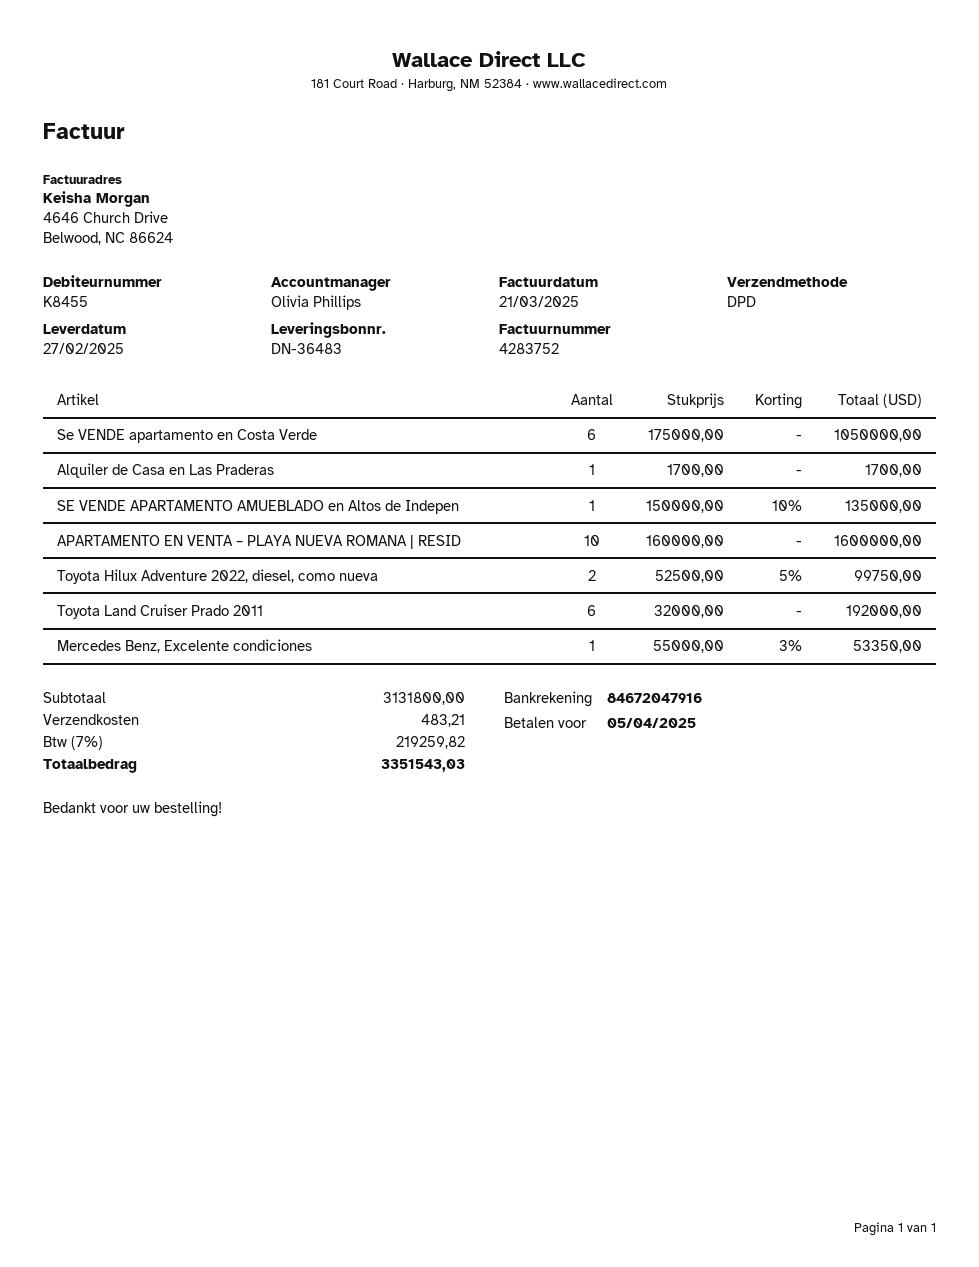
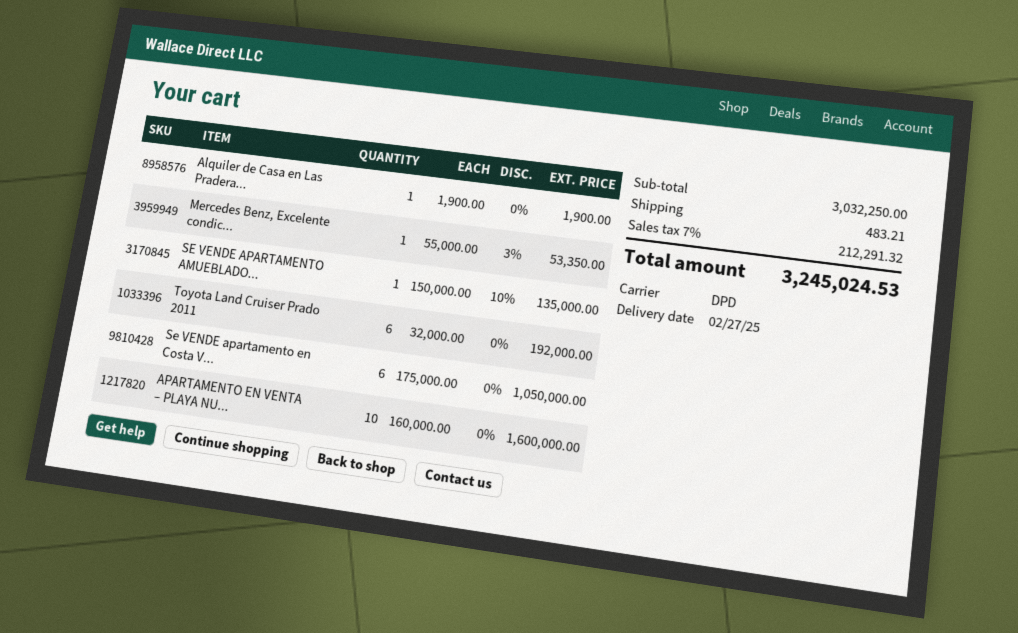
Alquiler de Casa en Las Praderas: 1 x 1700.00 = 1700.00 -> 1 x 1900.00 = 1900.00
Toyota Hilux Adventure 2022, diesel, como nueva: 2 x 52500.00 - 5% = 99750.00 -> none
subtotal: 3131800.00 -> 3032250.00
tax: 7% = 219259.82 -> 7% = 212291.32
total: 3351543.03 -> 3245024.53

